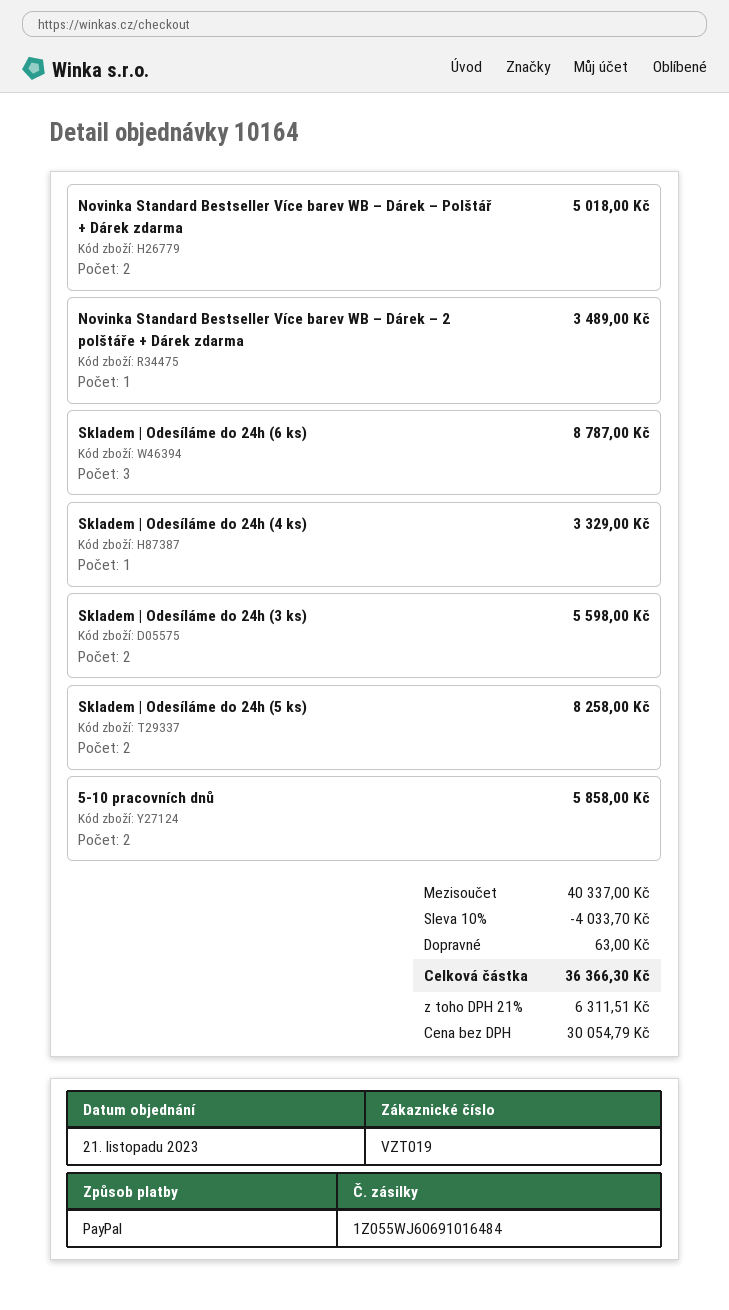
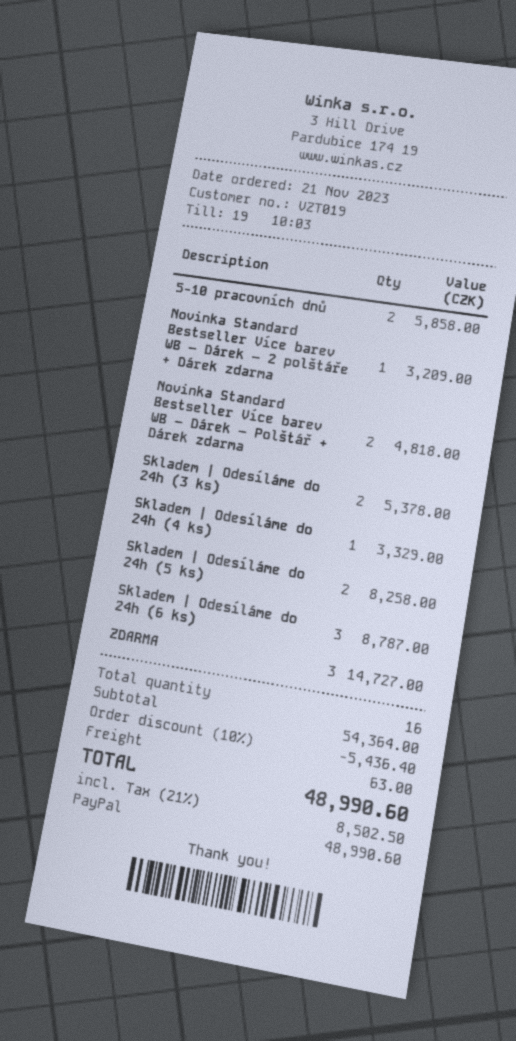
Novinka Standard Bestseller Více barev WB – Dárek – Polštář + Dárek zdarma: 2 for 5018.00 -> 2 for 4818.00
Novinka Standard Bestseller Více barev WB – Dárek – 2 polštáře + Dárek zdarma: 1 for 3489.00 -> 1 for 3209.00
Skladem | Odesíláme do 24h (3 ks): 2 for 5598.00 -> 2 for 5378.00
ZDARMA: none -> 3 for 14727.00
subtotal: 40337.00 -> 54364.00
discount: 10% = 4033.70 -> 10% = 5436.40
tax: 21% = 6311.51 -> 21% = 8502.50
total: 36366.30 -> 48990.60

